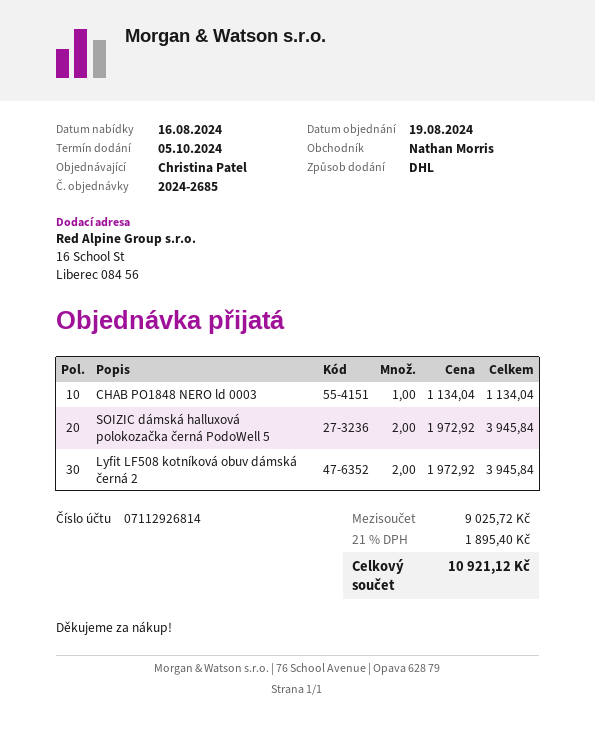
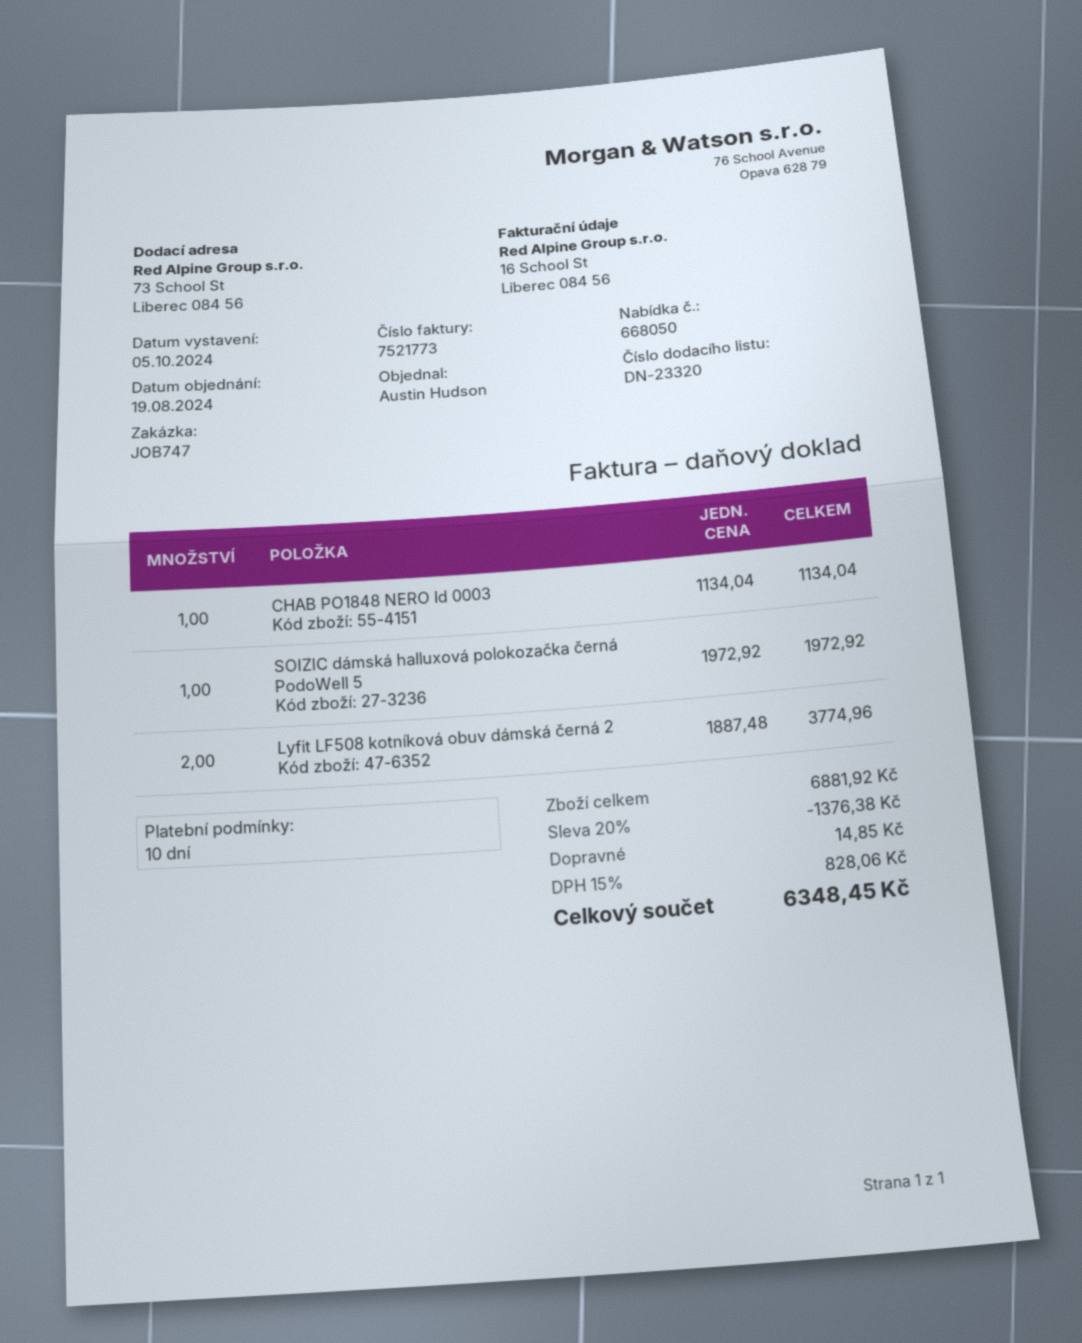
ordered by: Christina Patel -> Austin Hudson
ship to: 16 School St, Liberec 084 56 -> 73 School St, Liberec 084 56
SOIZIC dámská halluxová polokozačka černá PodoWell 5: 2 x 1972.92 = 3945.84 -> 1 x 1972.92 = 1972.92
Lyfit LF508 kotníková obuv dámská černá 2: 2 x 1972.92 = 3945.84 -> 2 x 1887.48 = 3774.96
subtotal: 9025.72 -> 6881.92
discount: none -> 20% = 1376.38
shipping: none -> 14.85
tax: 21% = 1895.40 -> 15% = 828.06
total: 10921.12 -> 6348.45

